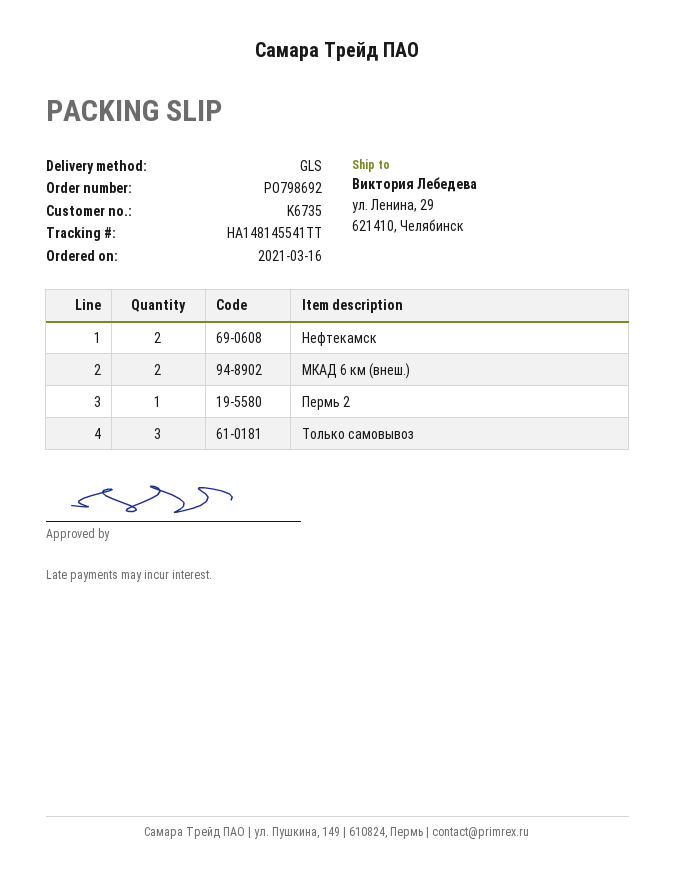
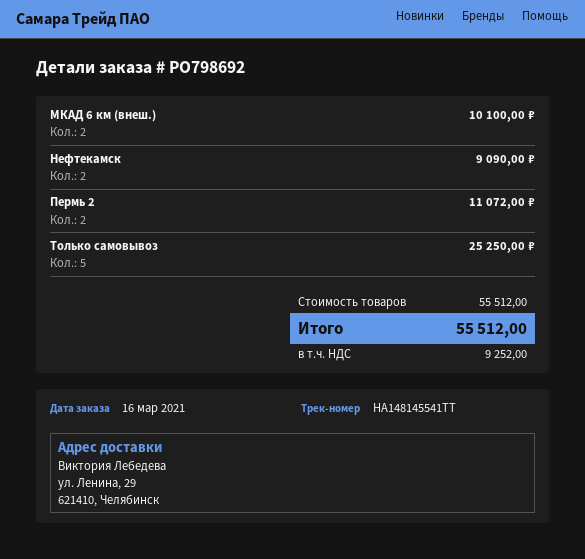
Пермь 2: 1 -> 2
Только самовывоз: 3 -> 5

